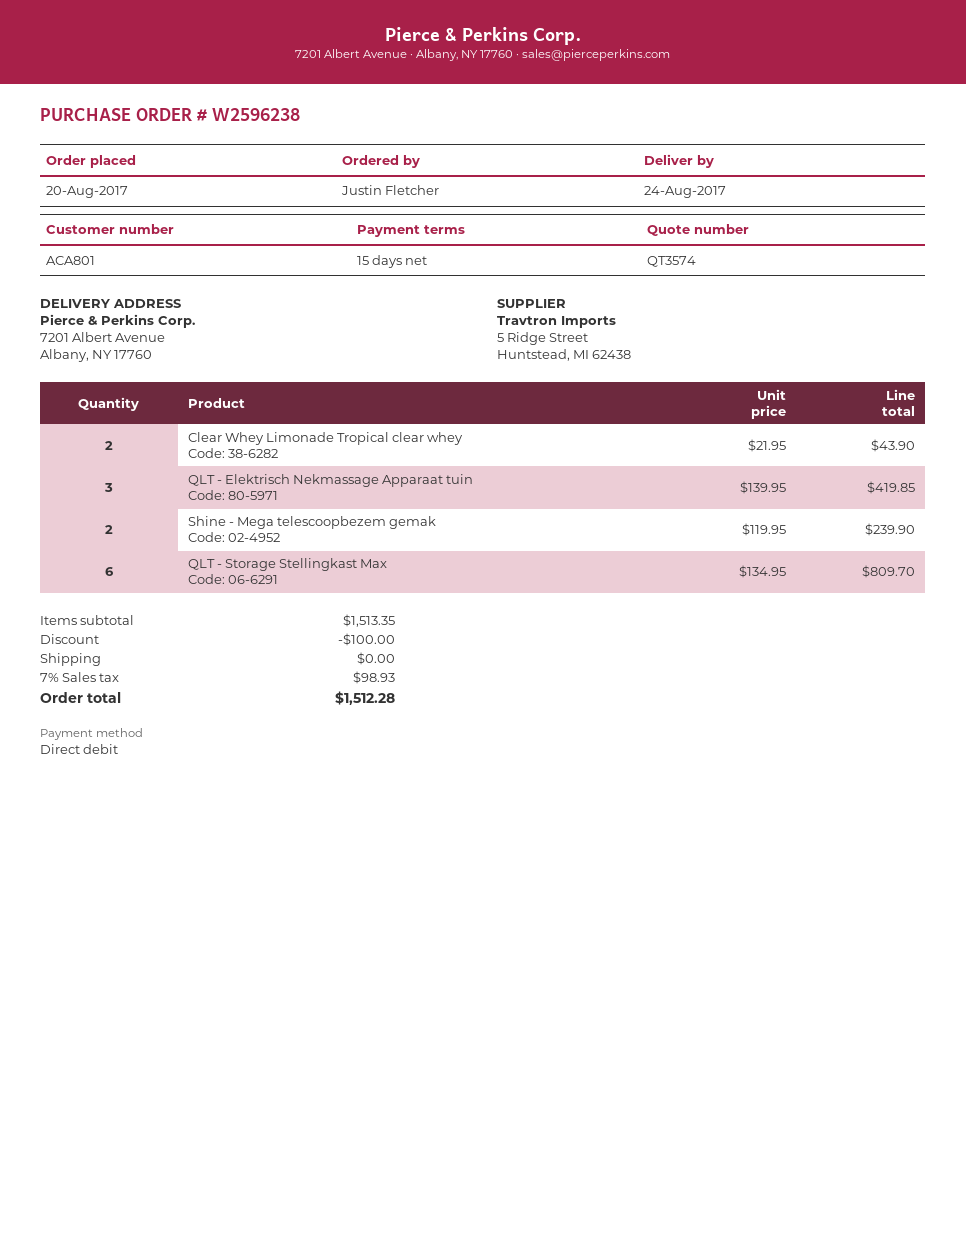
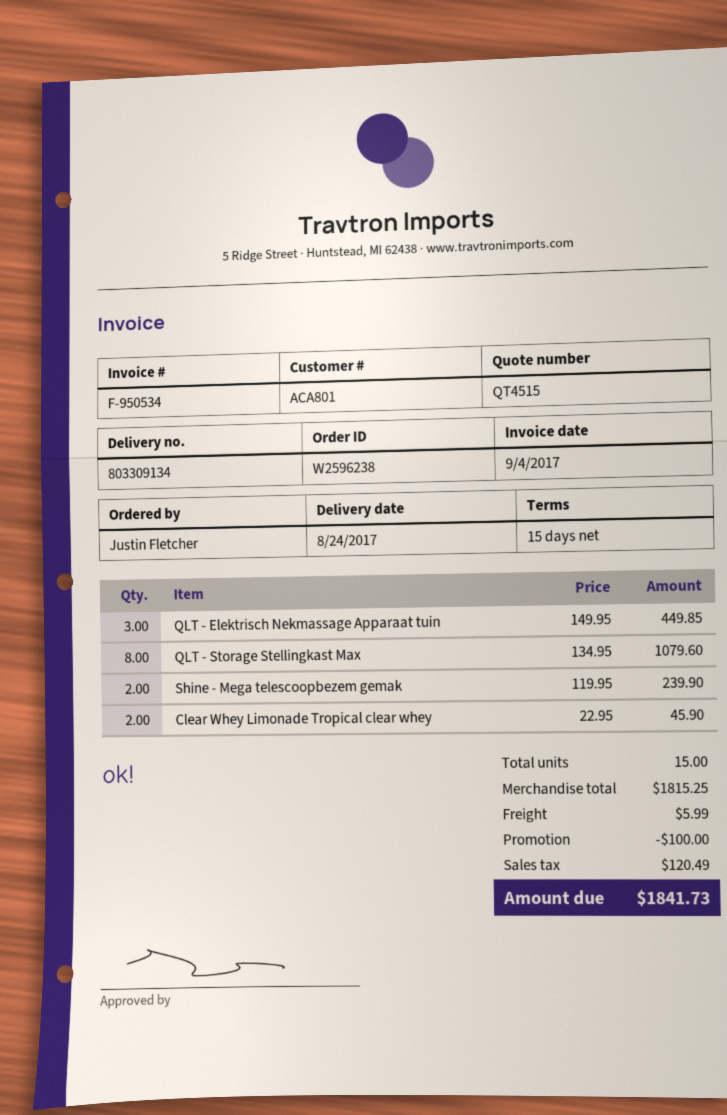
quote number: QT3574 -> QT4515
Clear Whey Limonade Tropical clear whey: 2 x 21.95 = 43.90 -> 2 x 22.95 = 45.90
QLT - Elektrisch Nekmassage Apparaat tuin: 3 x 139.95 = 419.85 -> 3 x 149.95 = 449.85
QLT - Storage Stellingkast Max: 6 x 134.95 = 809.70 -> 8 x 134.95 = 1079.60
subtotal: 1513.35 -> 1815.25
shipping: 0.00 -> 5.99
tax: 98.93 -> 120.49
total: 1512.28 -> 1841.73

